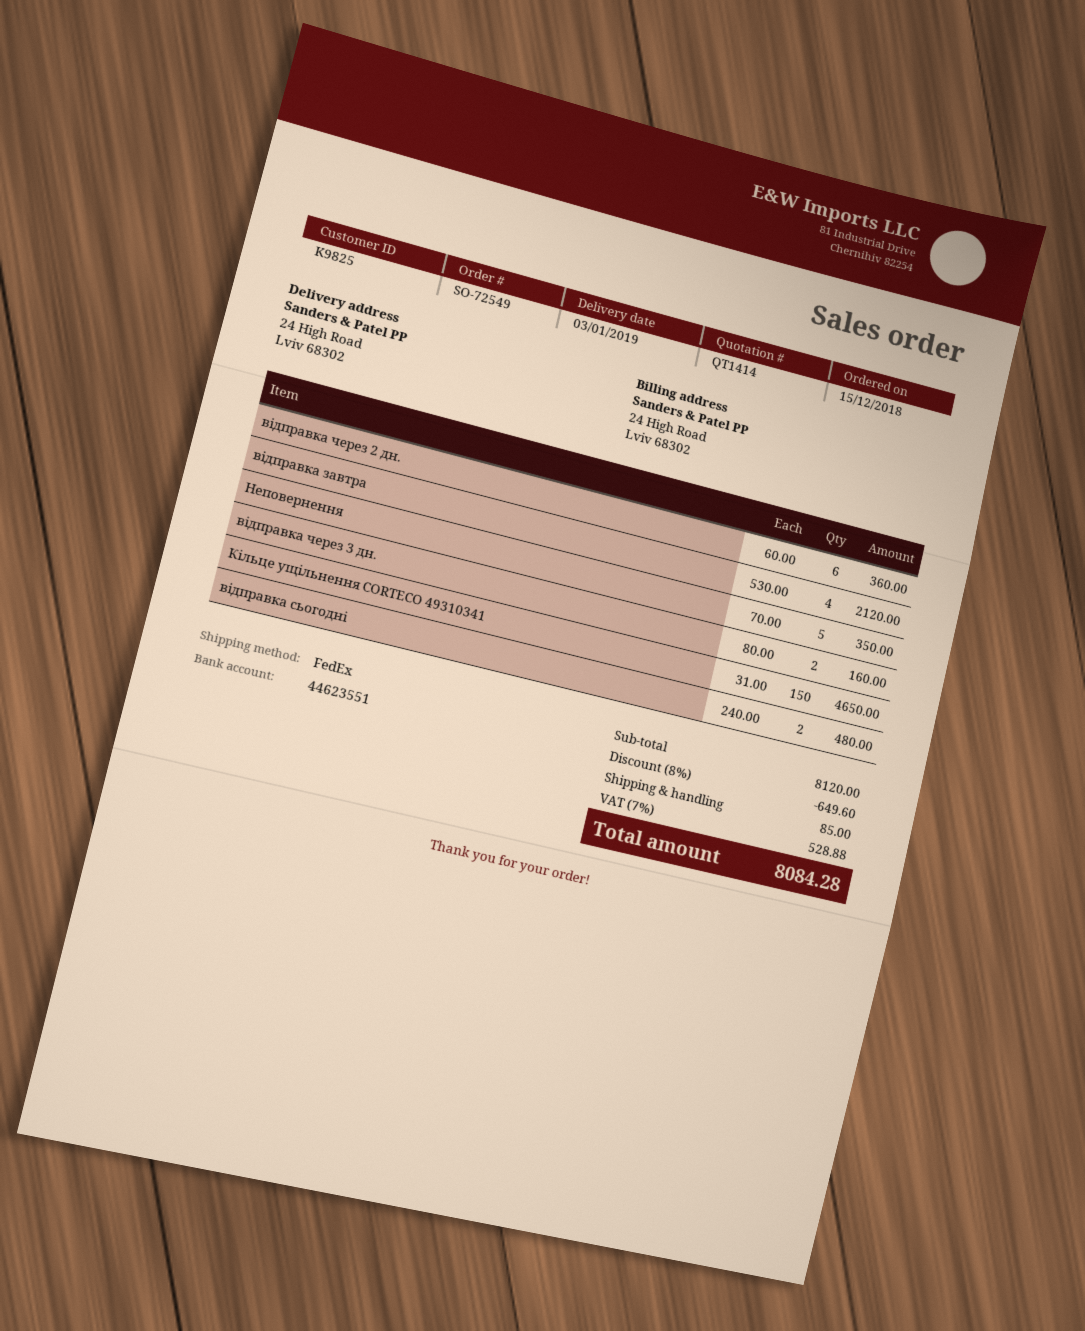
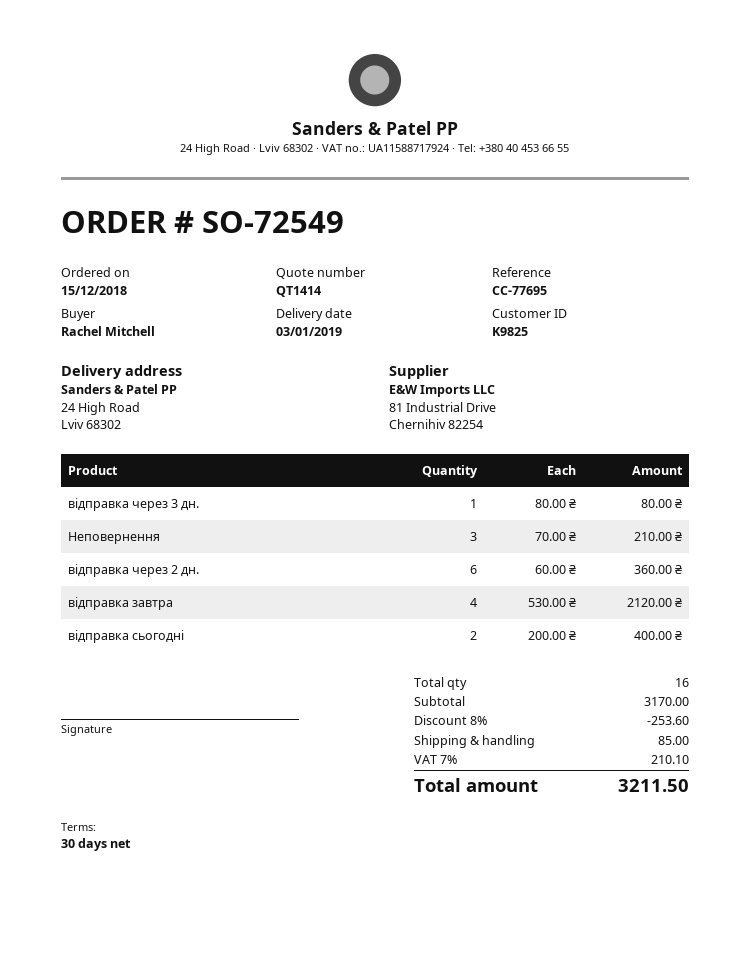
Неповернення: 5 x 70.00 = 350.00 -> 3 x 70.00 = 210.00
відправка через 3 дн.: 2 x 80.00 = 160.00 -> 1 x 80.00 = 80.00
Кільце ущільнення CORTECO 49310341: 150 x 31.00 = 4650.00 -> none
відправка сьогодні: 2 x 240.00 = 480.00 -> 2 x 200.00 = 400.00
subtotal: 8120.00 -> 3170.00
discount: 8% = 649.60 -> 8% = 253.60
tax: 7% = 528.88 -> 7% = 210.10
total: 8084.28 -> 3211.50

